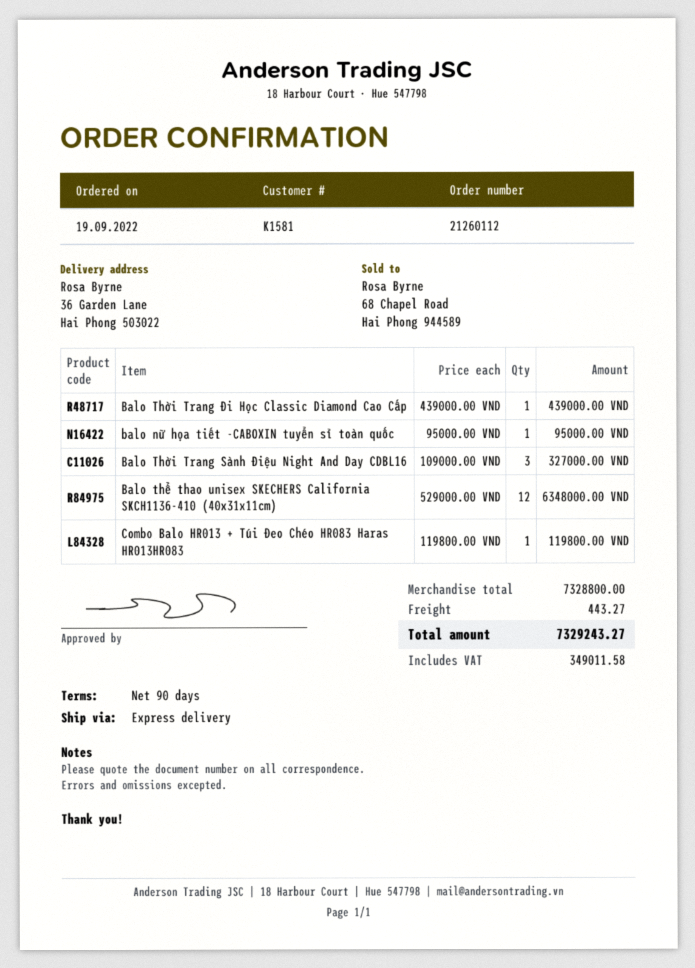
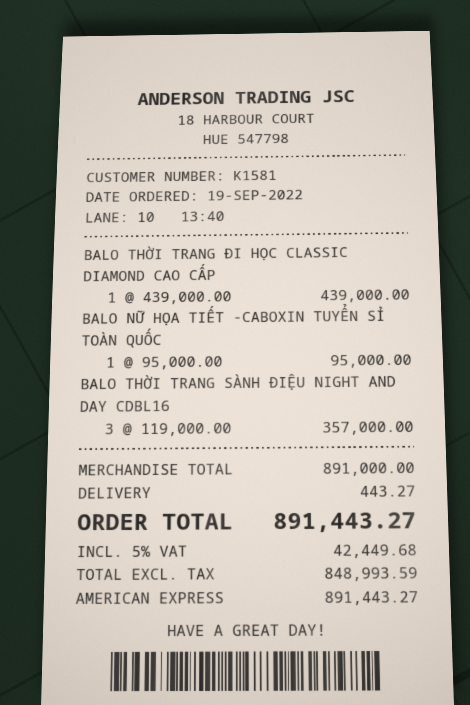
Balo Thời Trang Sành Điệu Night And Day CDBL16: 3 x 109000.00 = 327000.00 -> 3 x 119000.00 = 357000.00
Balo thể thao unisex SKECHERS California SKCH1136-410 (40x31x11cm): 12 x 529000.00 = 6348000.00 -> none
Combo Balo HR013 + Túi Đeo Chéo HR083 Haras HR013HR083: 1 x 119800.00 = 119800.00 -> none
subtotal: 7328800.00 -> 891000.00
tax: 349011.58 -> 42449.68
total: 7329243.27 -> 891443.27

